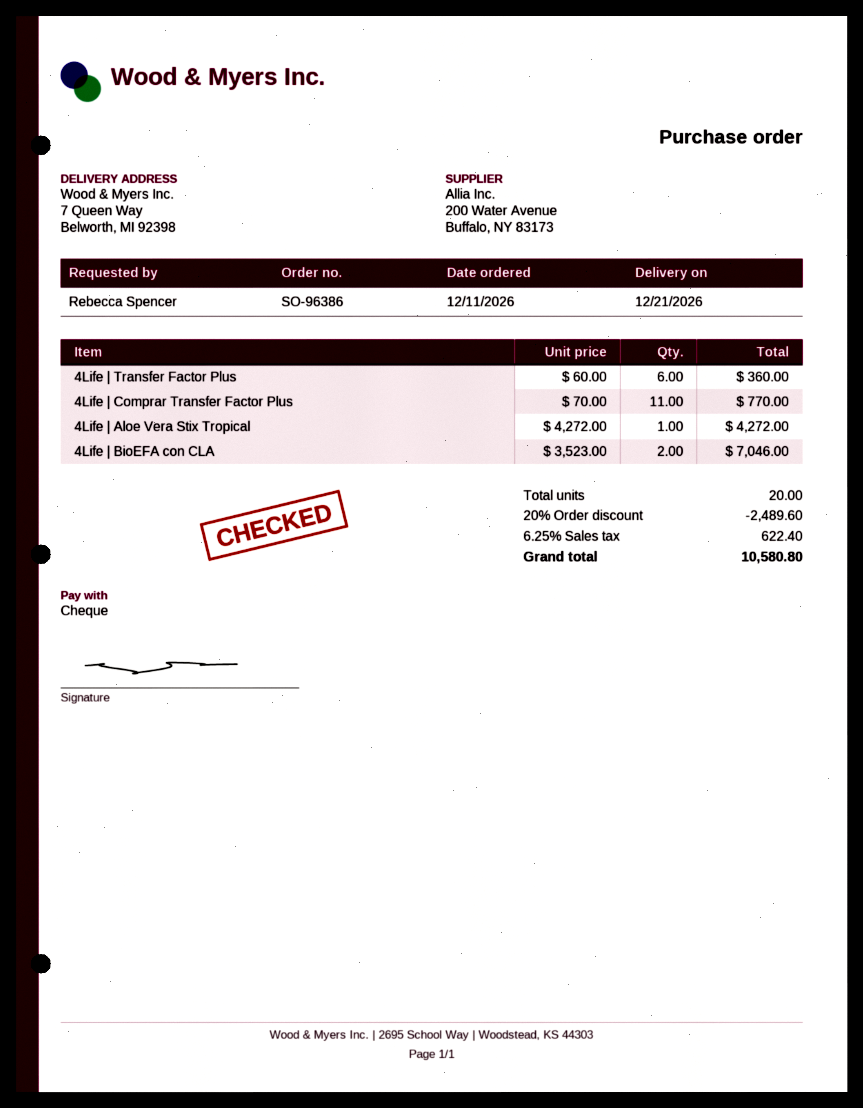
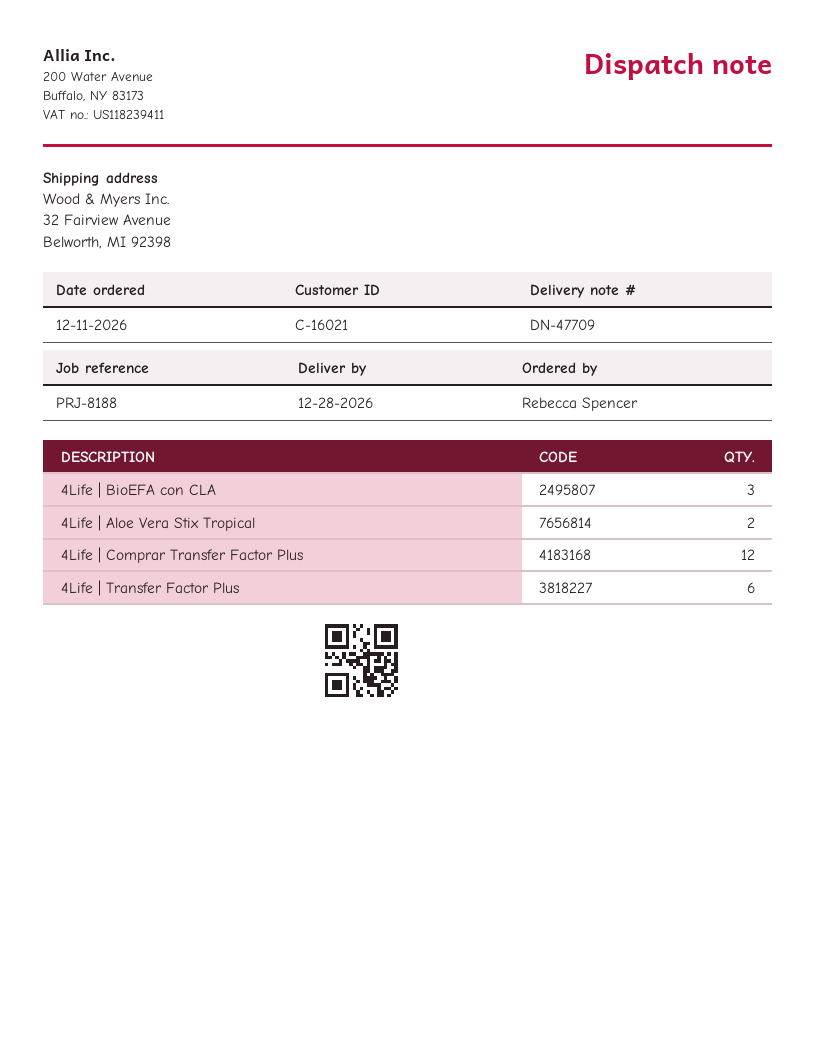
delivery date: 2026-12-21 -> 2026-12-28
ship to: 7 Queen Way, Belworth, MI 92398 -> 32 Fairview Avenue, Belworth, MI 92398
4Life | Comprar Transfer Factor Plus: 11 -> 12
4Life | Aloe Vera Stix Tropical: 1 -> 2
4Life | BioEFA con CLA: 2 -> 3

